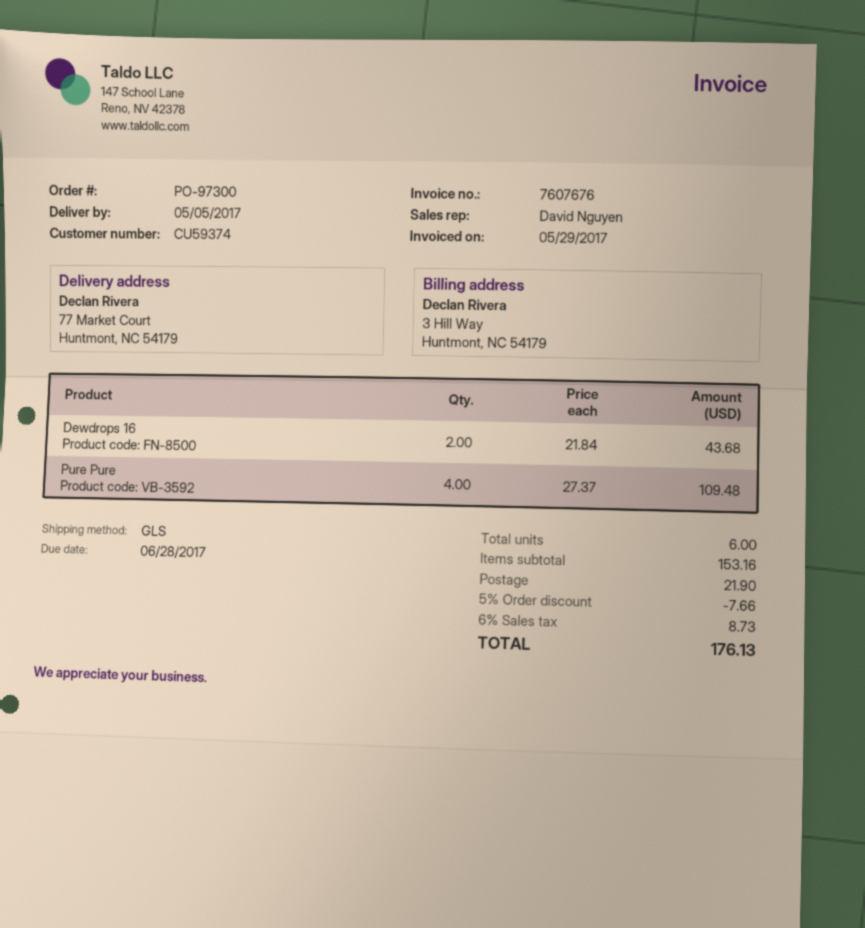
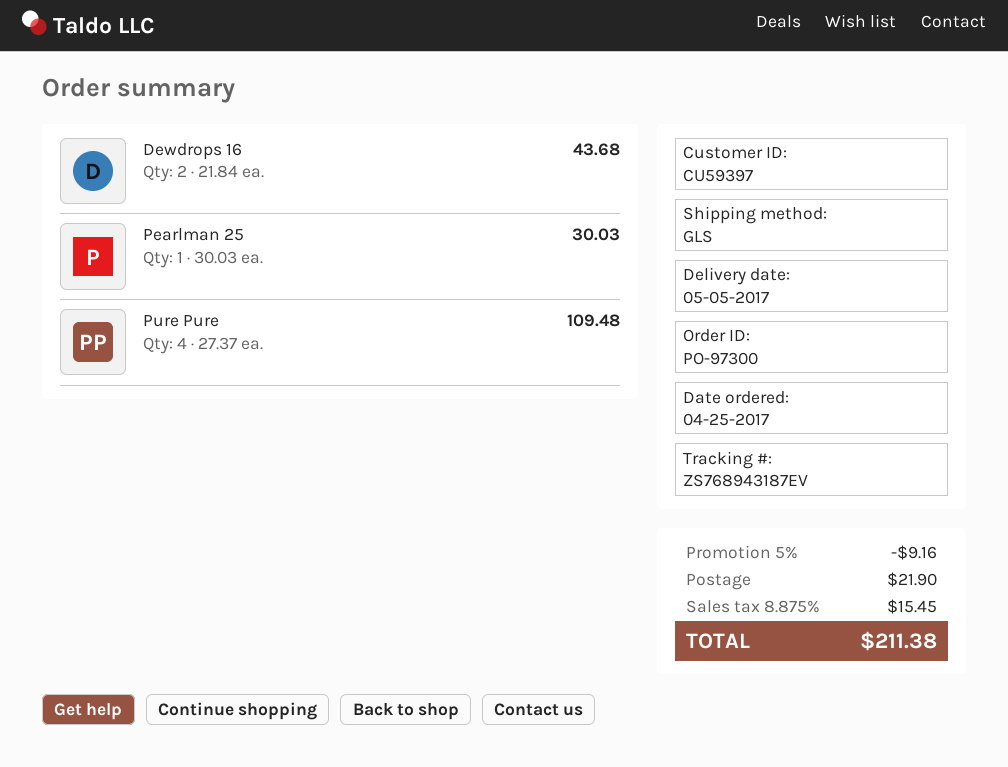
customer number: CU59374 -> CU59397
Pearlman 25: none -> 1 x 30.03 = 30.03
discount: 5% = 7.66 -> 5% = 9.16
tax: 6% = 8.73 -> 8.875% = 15.45
total: 176.13 -> 211.38

